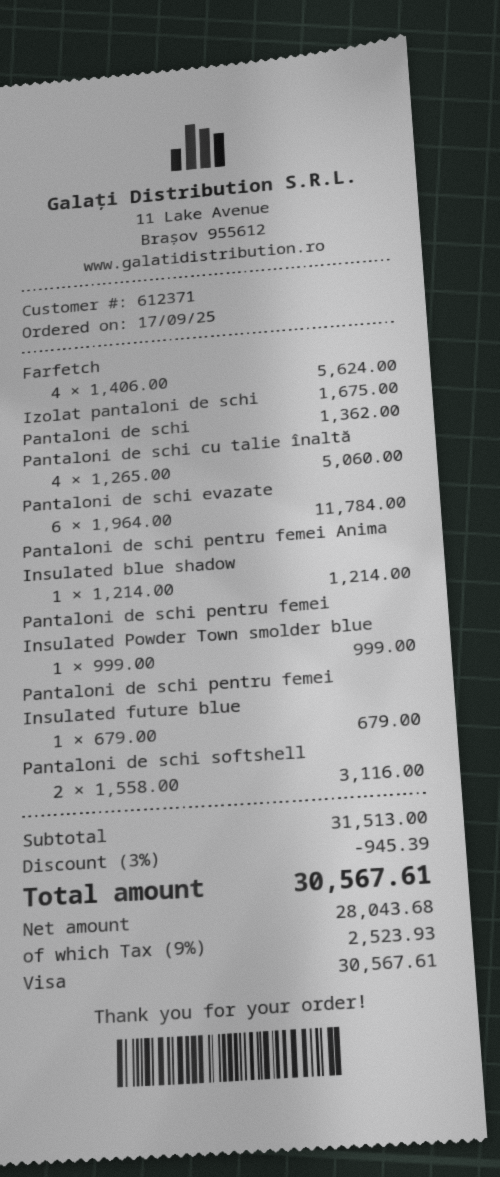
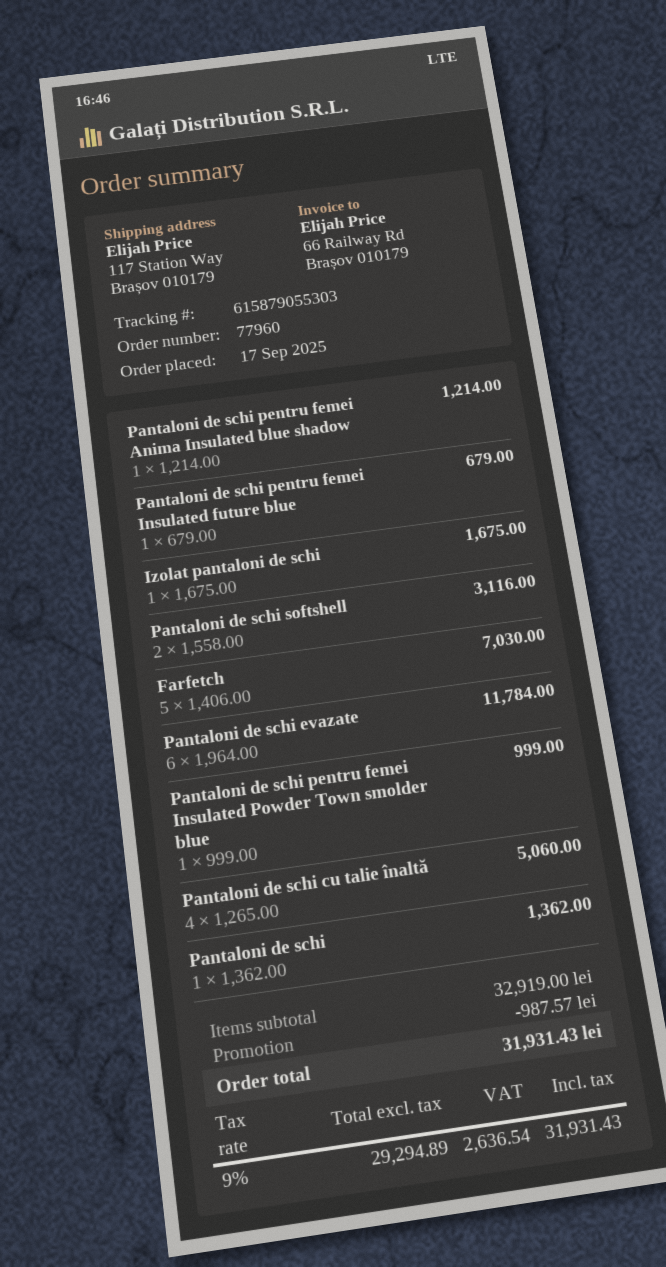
Farfetch: 4 x 1406.00 = 5624.00 -> 5 x 1406.00 = 7030.00
subtotal: 31513.00 -> 32919.00
discount: 945.39 -> 987.57
net: 28043.68 -> 29294.89
tax: 9% = 2523.93 -> 9% = 2636.54
total: 30567.61 -> 31931.43

